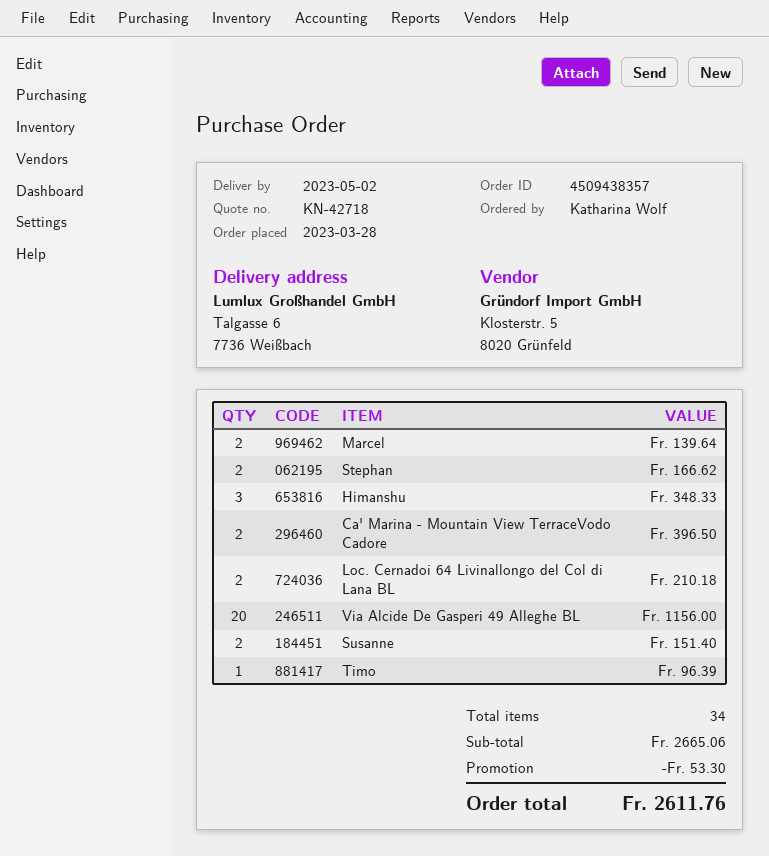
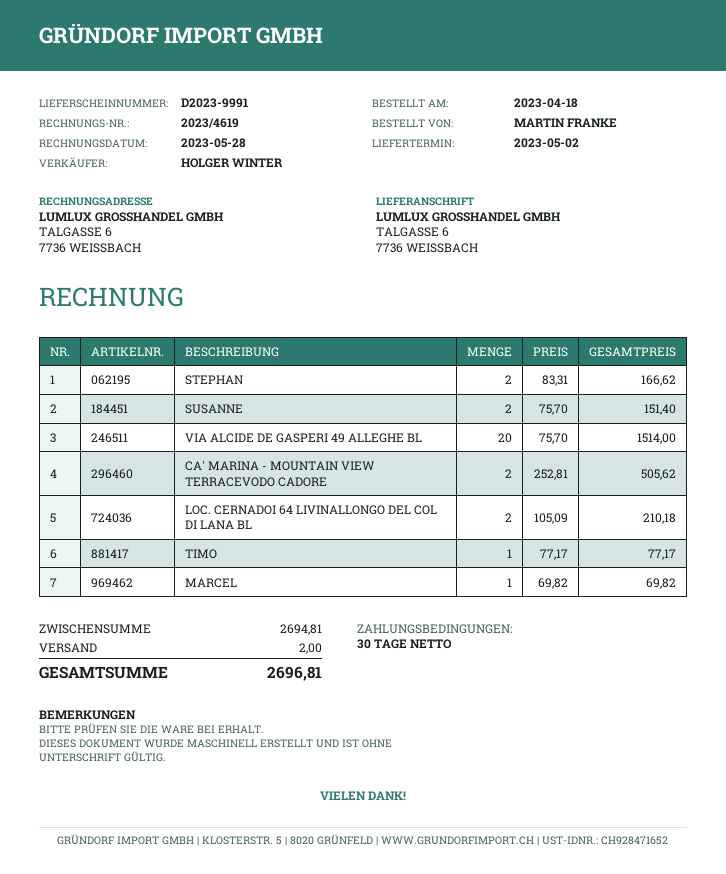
order date: 2023-03-28 -> 2023-04-18
ordered by: Katharina Wolf -> MARTIN FRANKE
Marcel: 2 for 139.64 -> 1 for 69.82
Himanshu: 3 for 348.33 -> none
Ca' Marina - Mountain View TerraceVodo Cadore: 2 for 396.50 -> 2 for 505.62
Via Alcide De Gasperi 49 Alleghe BL: 20 for 1156.00 -> 20 for 1514.00
Timo: 1 for 96.39 -> 1 for 77.17
subtotal: 2665.06 -> 2694.81
discount: 53.30 -> none
shipping: none -> 2.00
total: 2611.76 -> 2696.81

